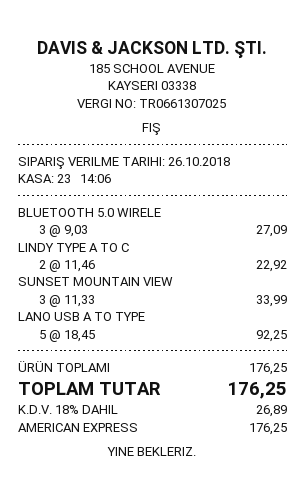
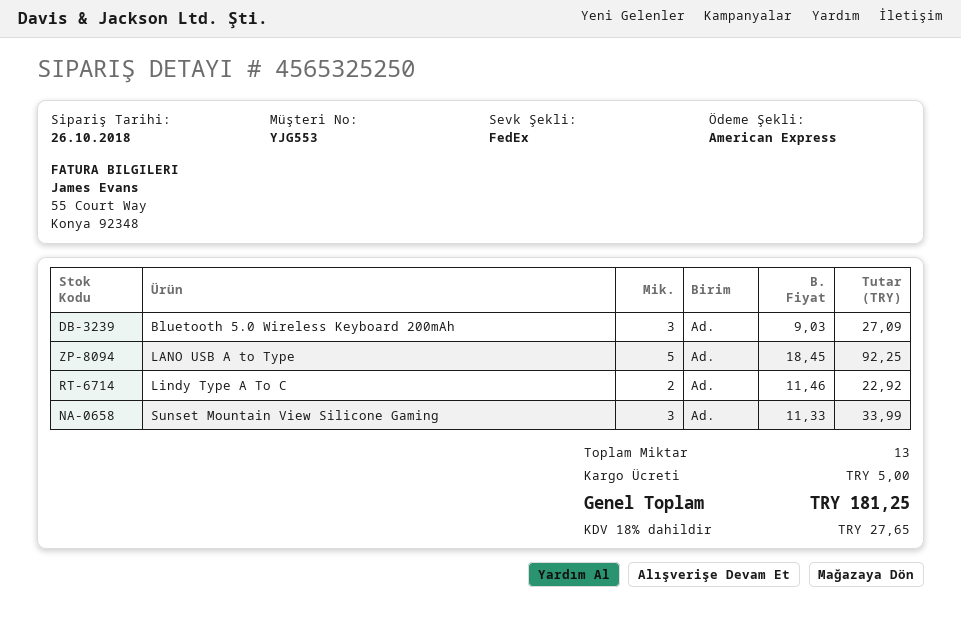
shipping: none -> 5.00
tax: 18% = 26.89 -> 18% = 27.65
total: 176.25 -> 181.25

